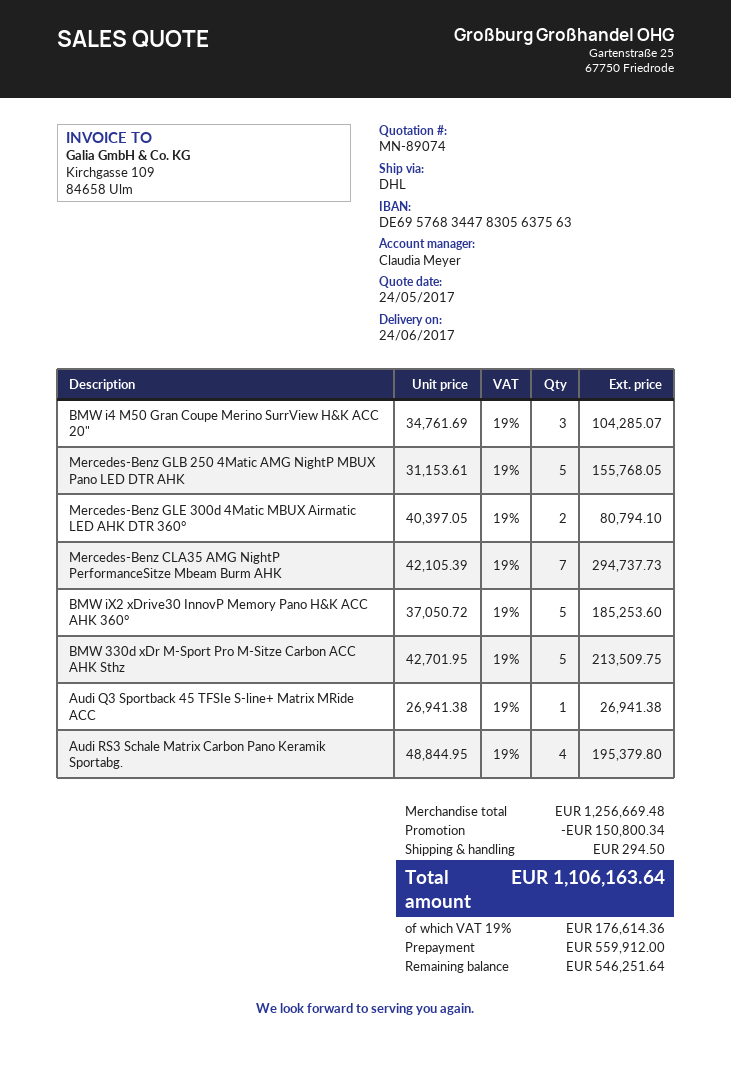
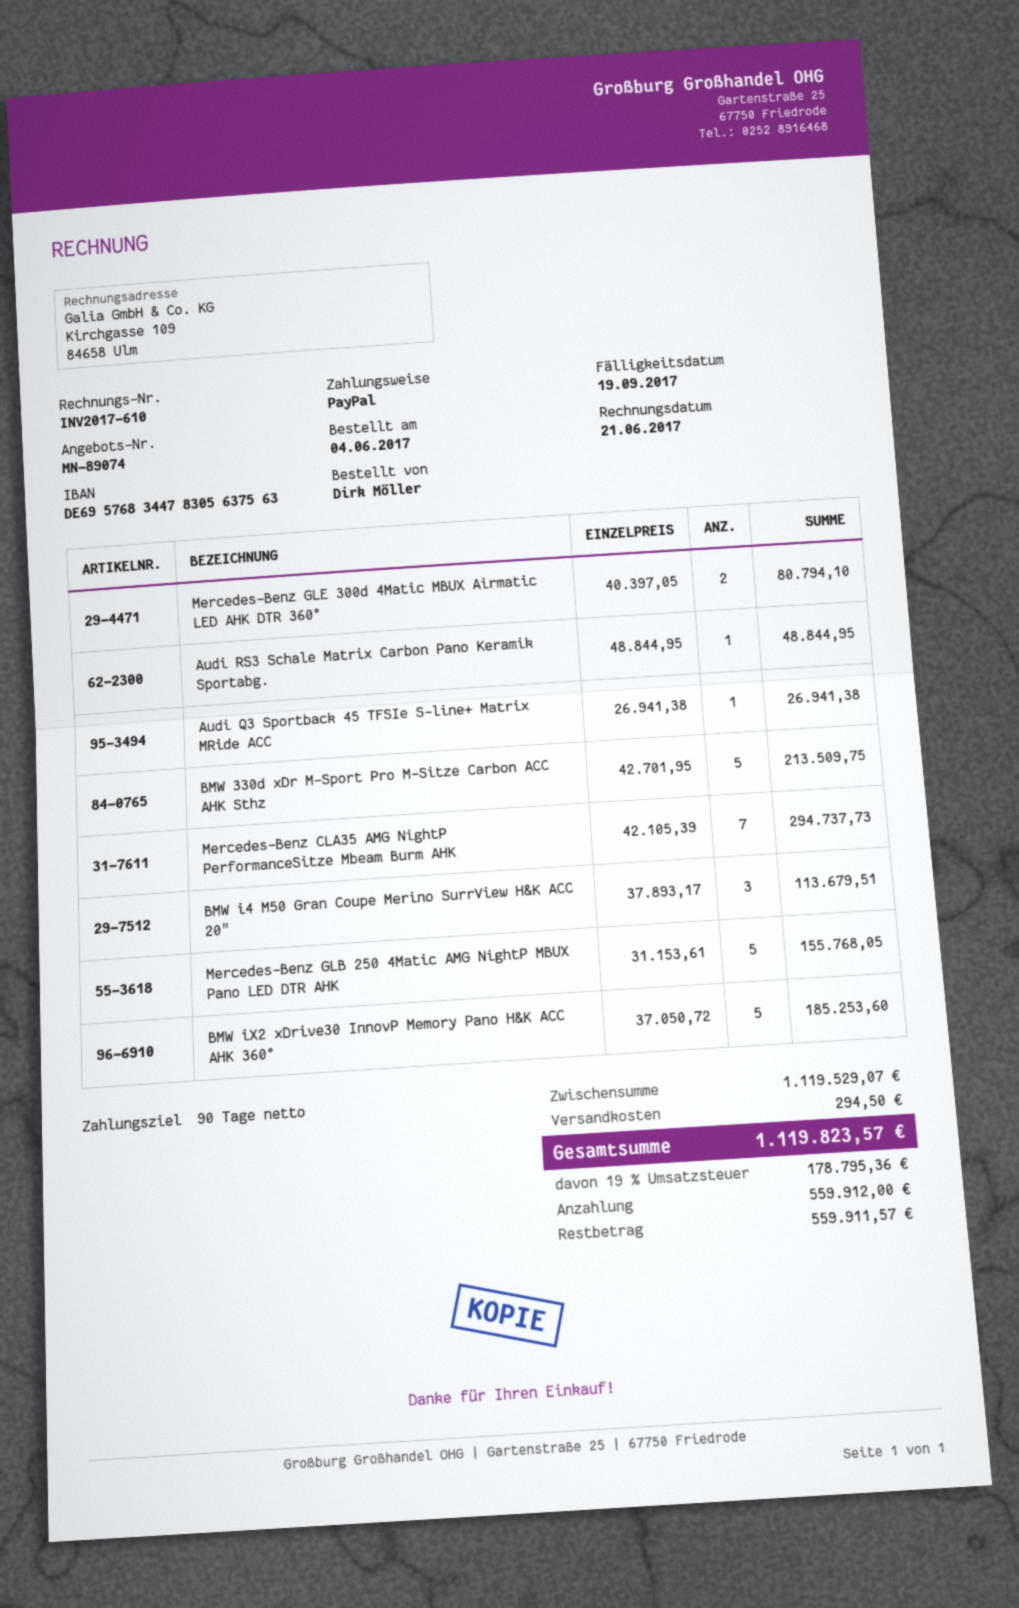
BMW i4 M50 Gran Coupe Merino SurrView H&K ACC 20": 3 x 34761.69 = 104285.07 -> 3 x 37893.17 = 113679.51
Audi RS3 Schale Matrix Carbon Pano Keramik Sportabg.: 4 x 48844.95 = 195379.80 -> 1 x 48844.95 = 48844.95
subtotal: 1256669.48 -> 1119529.07
discount: 150800.34 -> none
tax: 19% = 176614.36 -> 19% = 178795.36
total: 1106163.64 -> 1119823.57
balance: 546251.64 -> 559911.57

